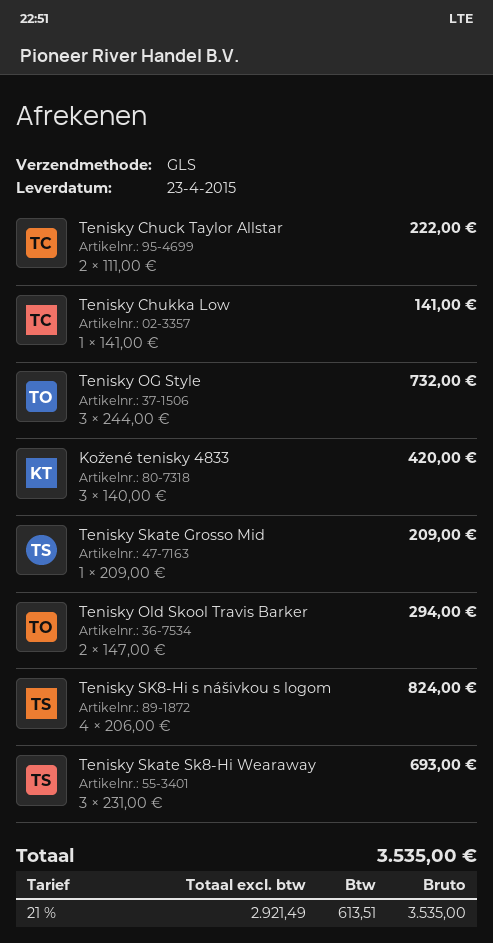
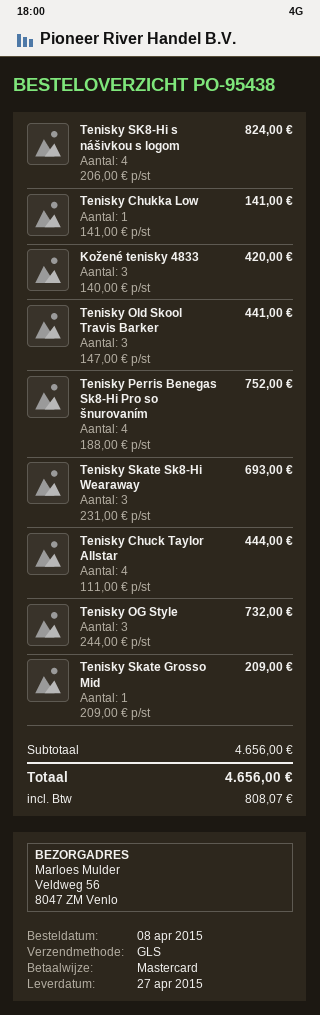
delivery date: 2015-04-23 -> 2015-04-27
Tenisky Chuck Taylor Allstar: 2 x 111.00 = 222.00 -> 4 x 111.00 = 444.00
Tenisky Old Skool Travis Barker: 2 x 147.00 = 294.00 -> 3 x 147.00 = 441.00
Tenisky Perris Benegas Sk8-Hi Pro so šnurovaním: none -> 4 x 188.00 = 752.00
tax: 613.51 -> 808.07
total: 3535.00 -> 4656.00

